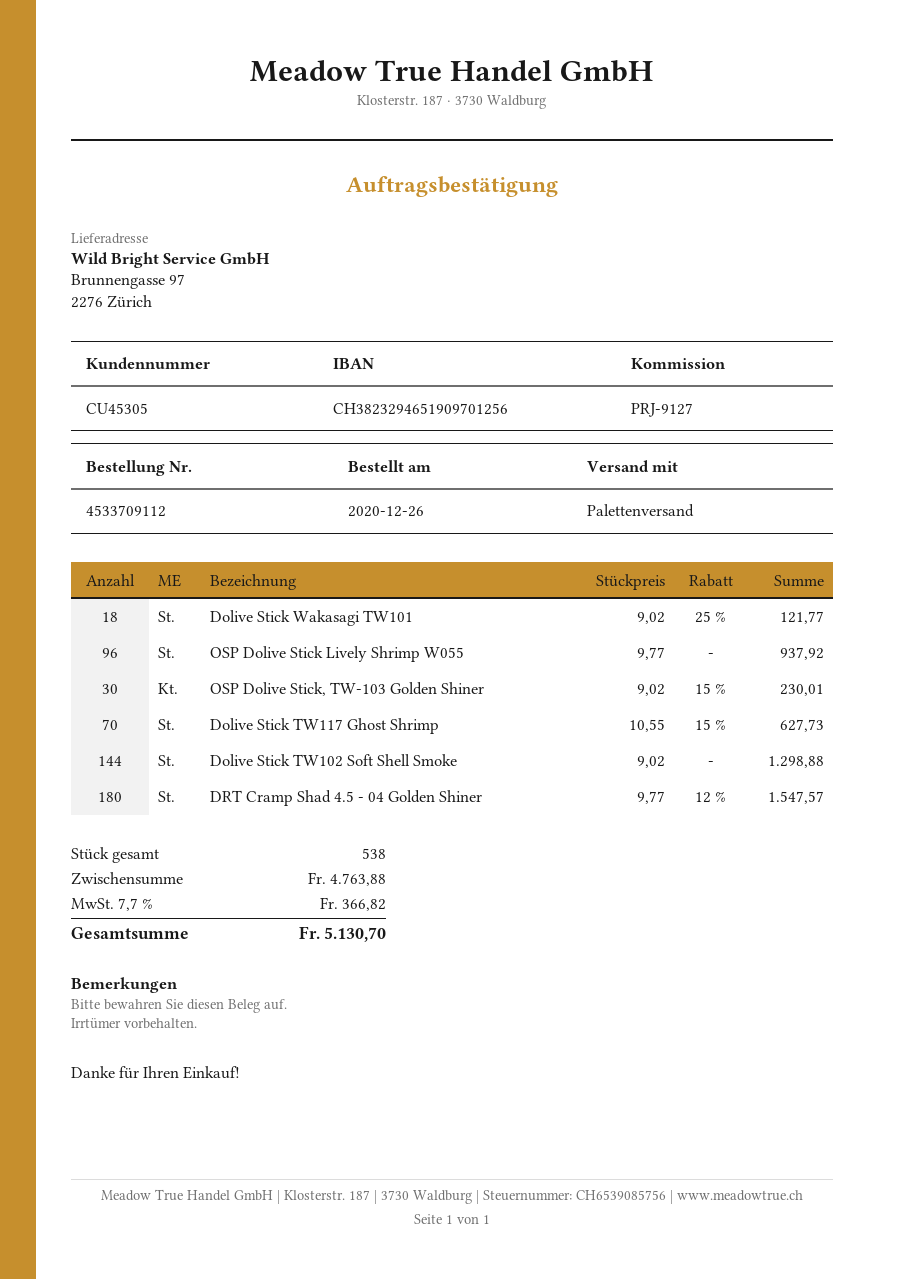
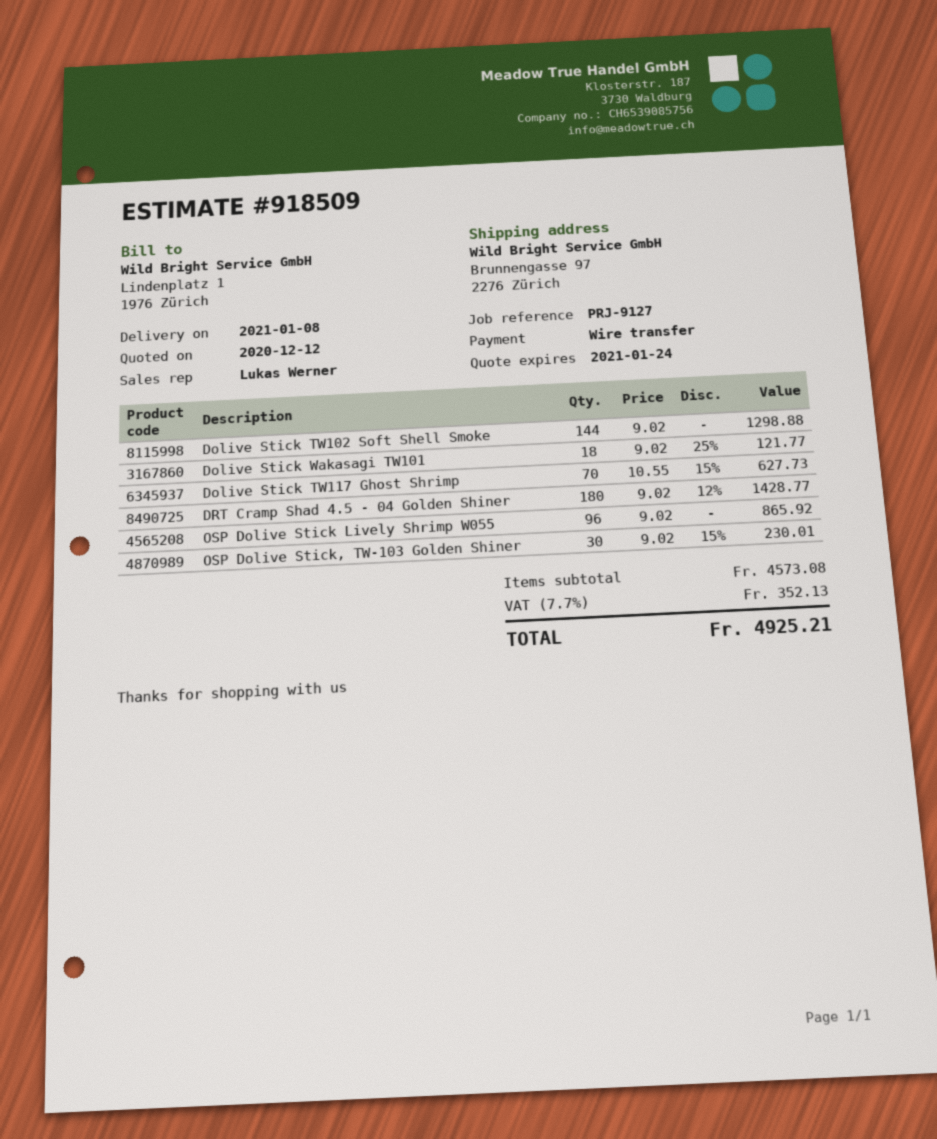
OSP Dolive Stick Lively Shrimp W055: 96 x 9.77 = 937.92 -> 96 x 9.02 = 865.92
DRT Cramp Shad 4.5 - 04 Golden Shiner: 180 x 9.77 - 12% = 1547.57 -> 180 x 9.02 - 12% = 1428.77
subtotal: 4763.88 -> 4573.08
tax: 7.7% = 366.82 -> 7.7% = 352.13
total: 5130.70 -> 4925.21

